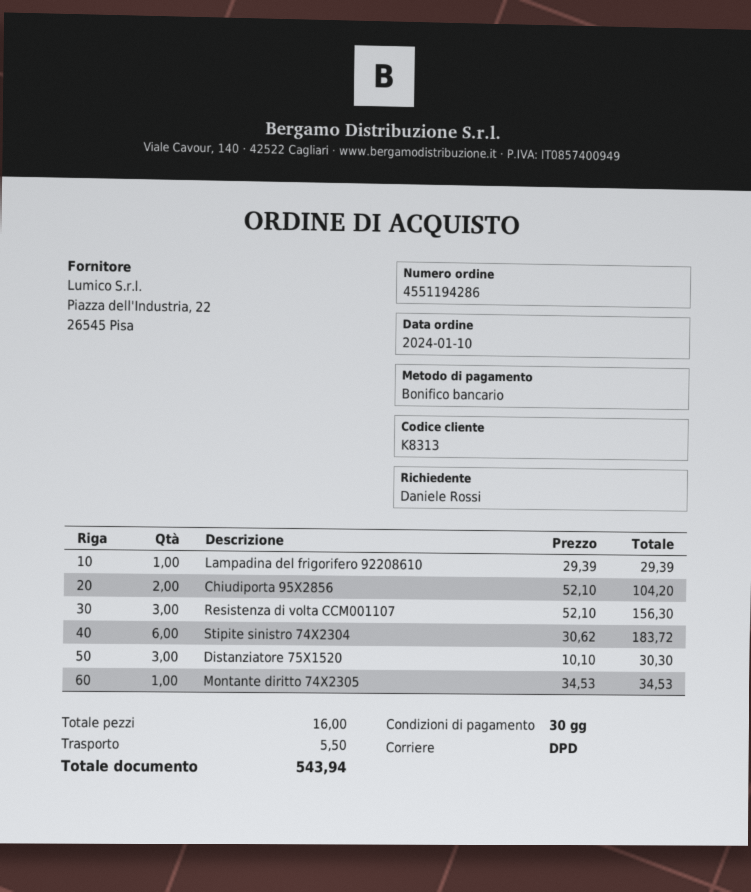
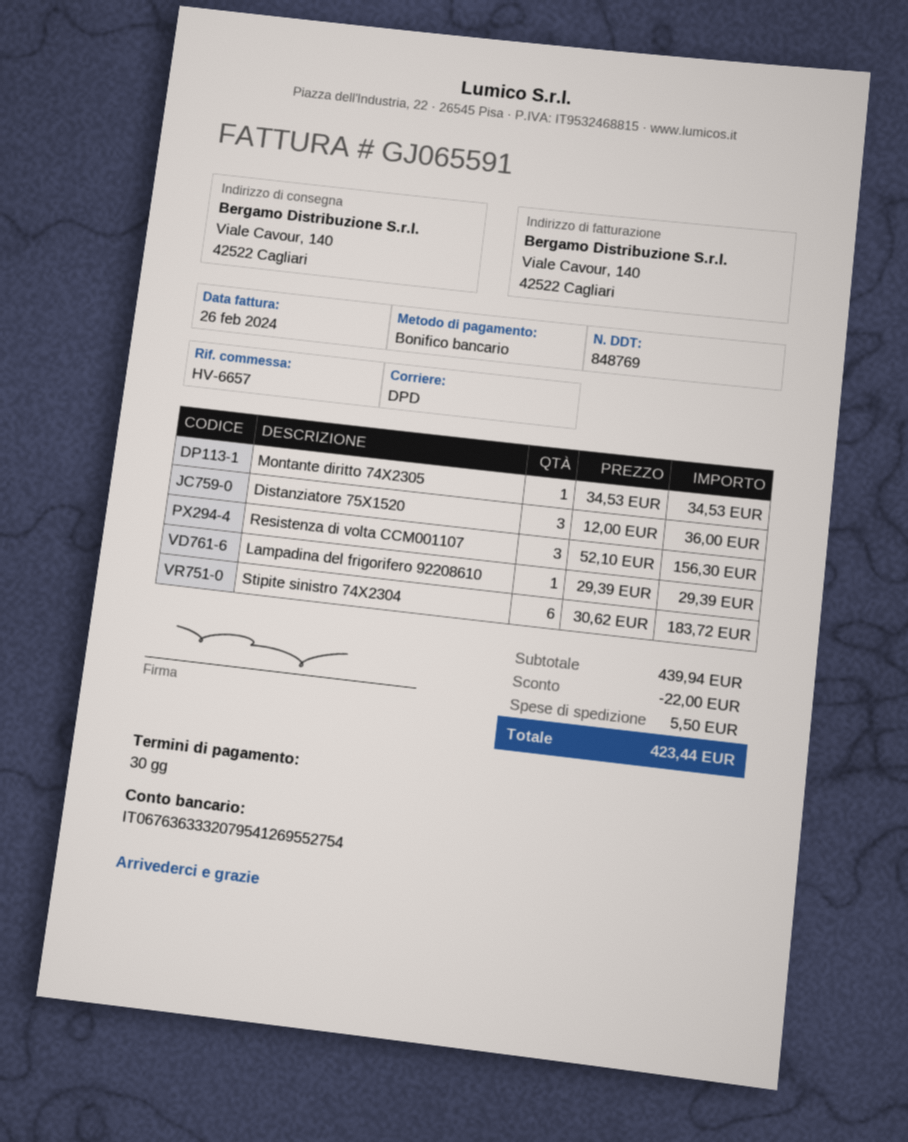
Chiudiporta 95X2856: 2 x 52.10 = 104.20 -> none
Distanziatore 75X1520: 3 x 10.10 = 30.30 -> 3 x 12.00 = 36.00
discount: none -> 22.00
total: 543.94 -> 423.44

